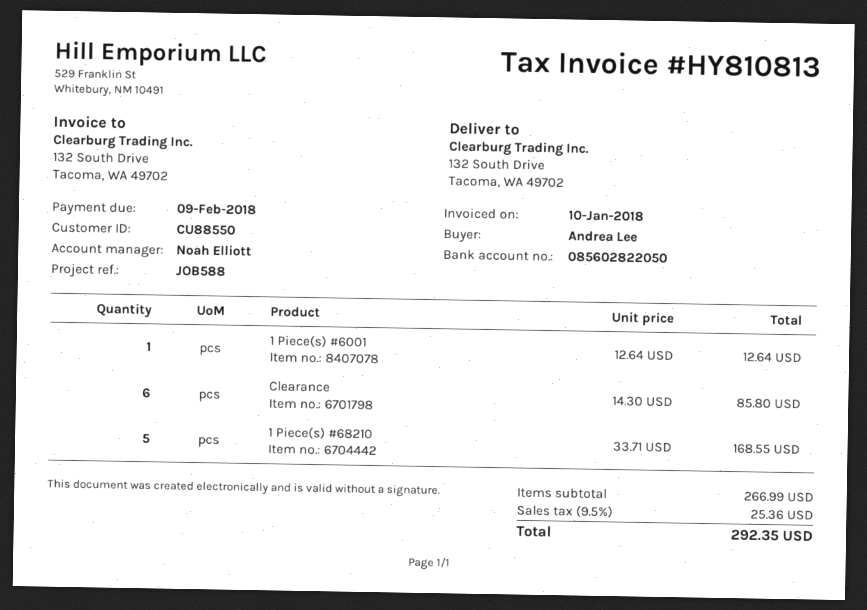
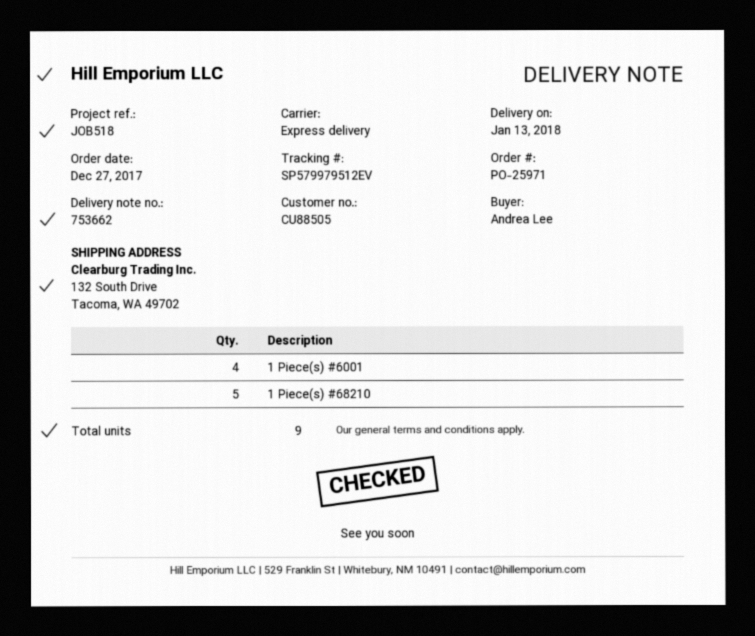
customer number: CU88550 -> CU88505
reference: JOB588 -> JOB518
1 Piece(s) #6001: 1 -> 4
Clearance: 6 -> none

